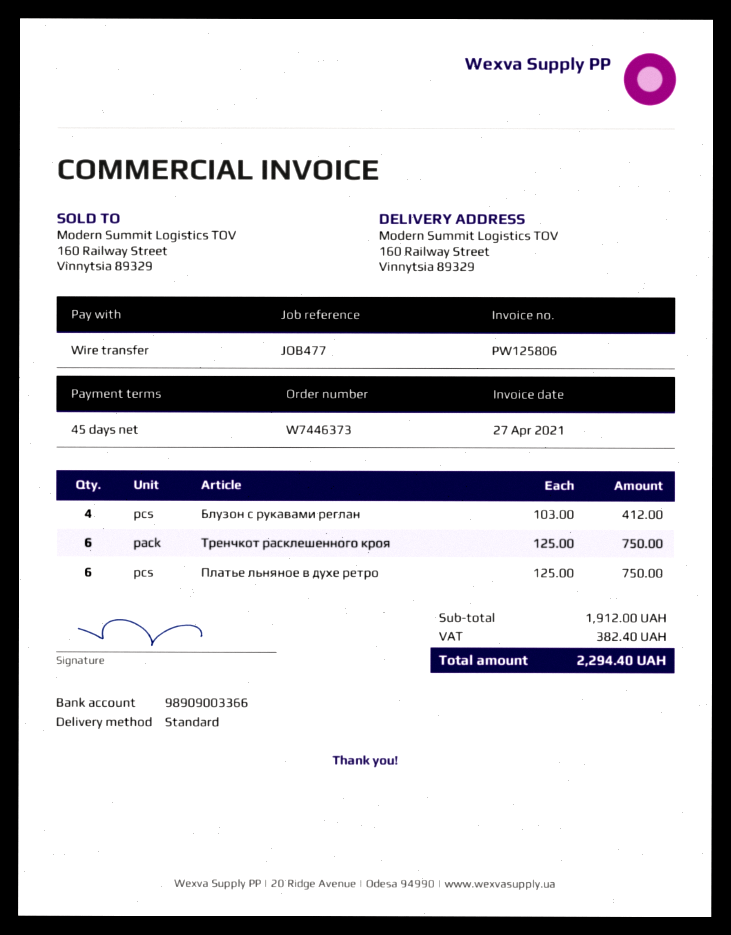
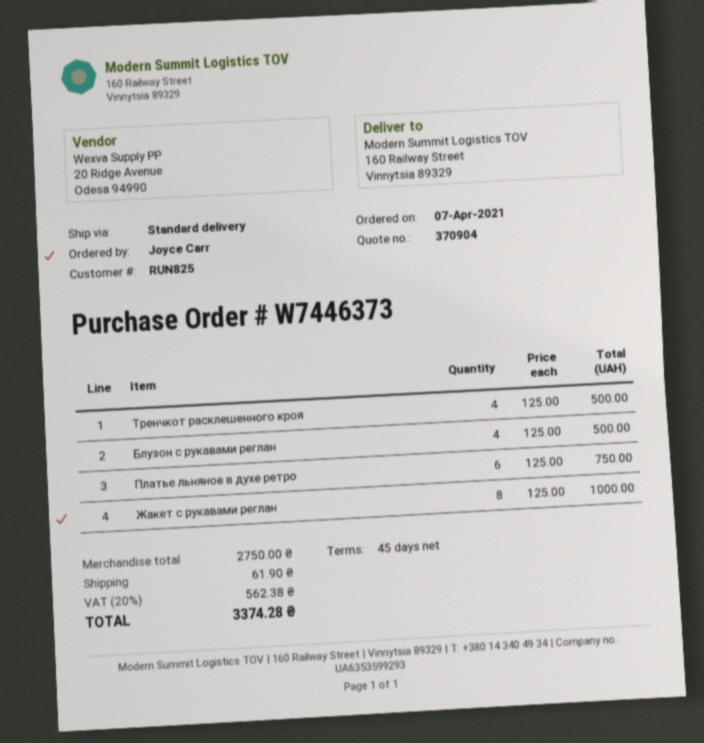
Блузон с рукавами реглан: 4 x 103.00 = 412.00 -> 4 x 125.00 = 500.00
Тренчкот расклешенного кроя: 6 x 125.00 = 750.00 -> 4 x 125.00 = 500.00
Жакет с рукавами реглан: none -> 8 x 125.00 = 1000.00
subtotal: 1912.00 -> 2750.00
shipping: none -> 61.90
tax: 382.40 -> 562.38
total: 2294.40 -> 3374.28

